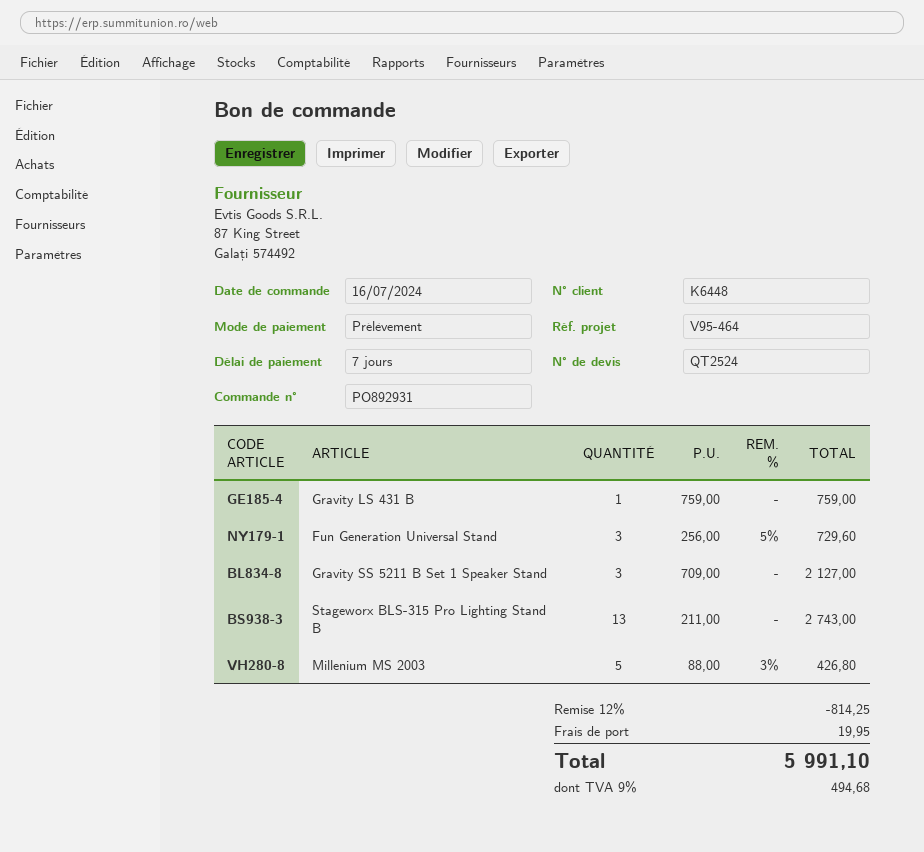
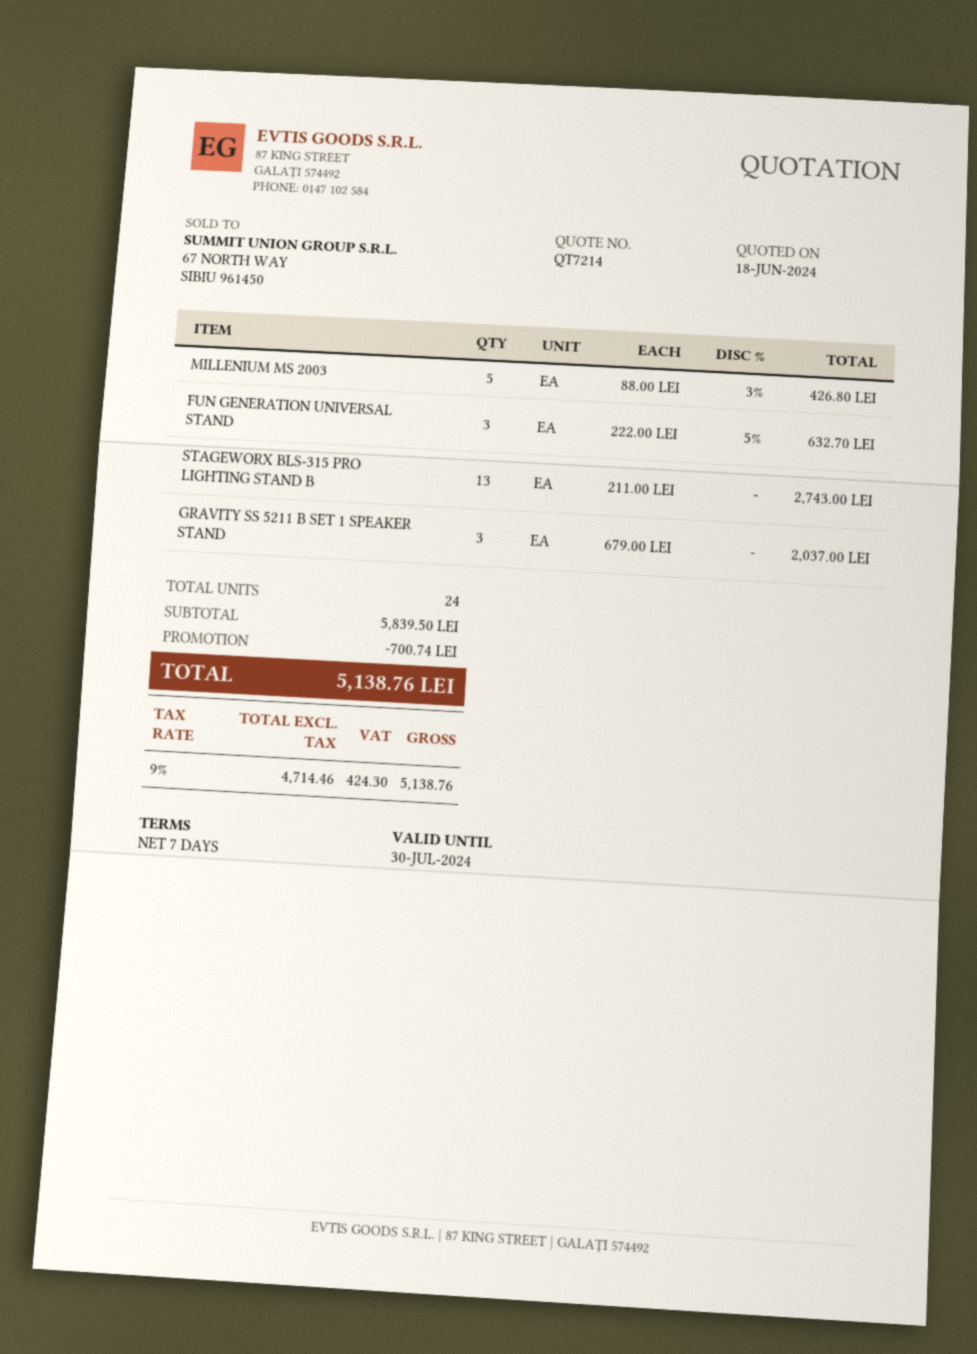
quote number: QT2524 -> QT7214
Gravity LS 431 B: 1 x 759.00 = 759.00 -> none
Fun Generation Universal Stand: 3 x 256.00 - 5% = 729.60 -> 3 x 222.00 - 5% = 632.70
Gravity SS 5211 B Set 1 Speaker Stand: 3 x 709.00 = 2127.00 -> 3 x 679.00 = 2037.00
discount: 814.25 -> 700.74
shipping: 19.95 -> none
tax: 9% = 494.68 -> 9% = 424.30
total: 5991.10 -> 5138.76

